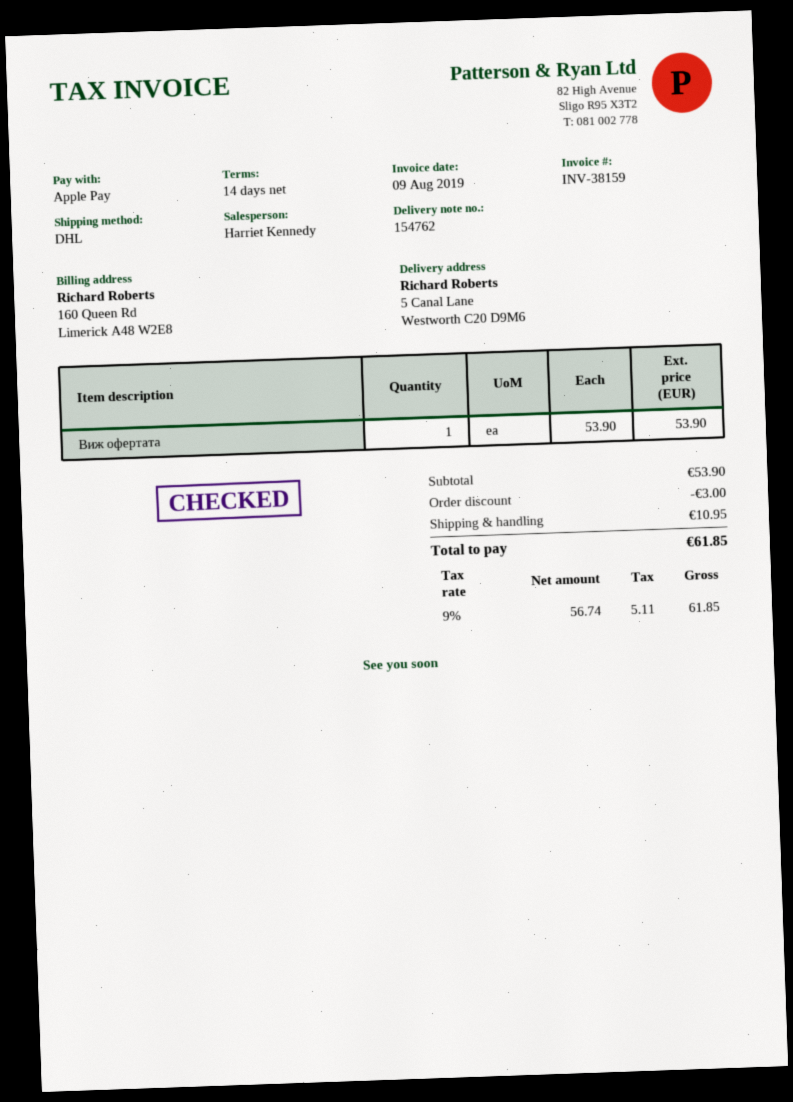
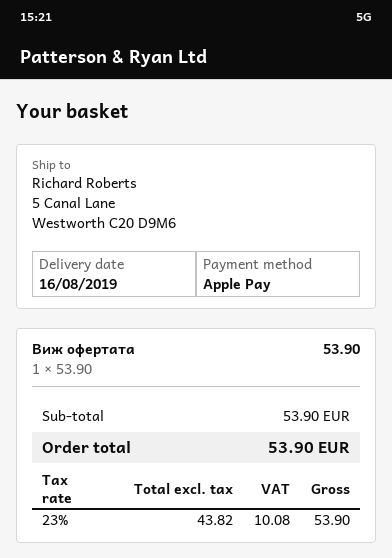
discount: 3.00 -> none
shipping: 10.95 -> none
net: 56.74 -> 43.82
tax: 9% = 5.11 -> 23% = 10.08
total: 61.85 -> 53.90

